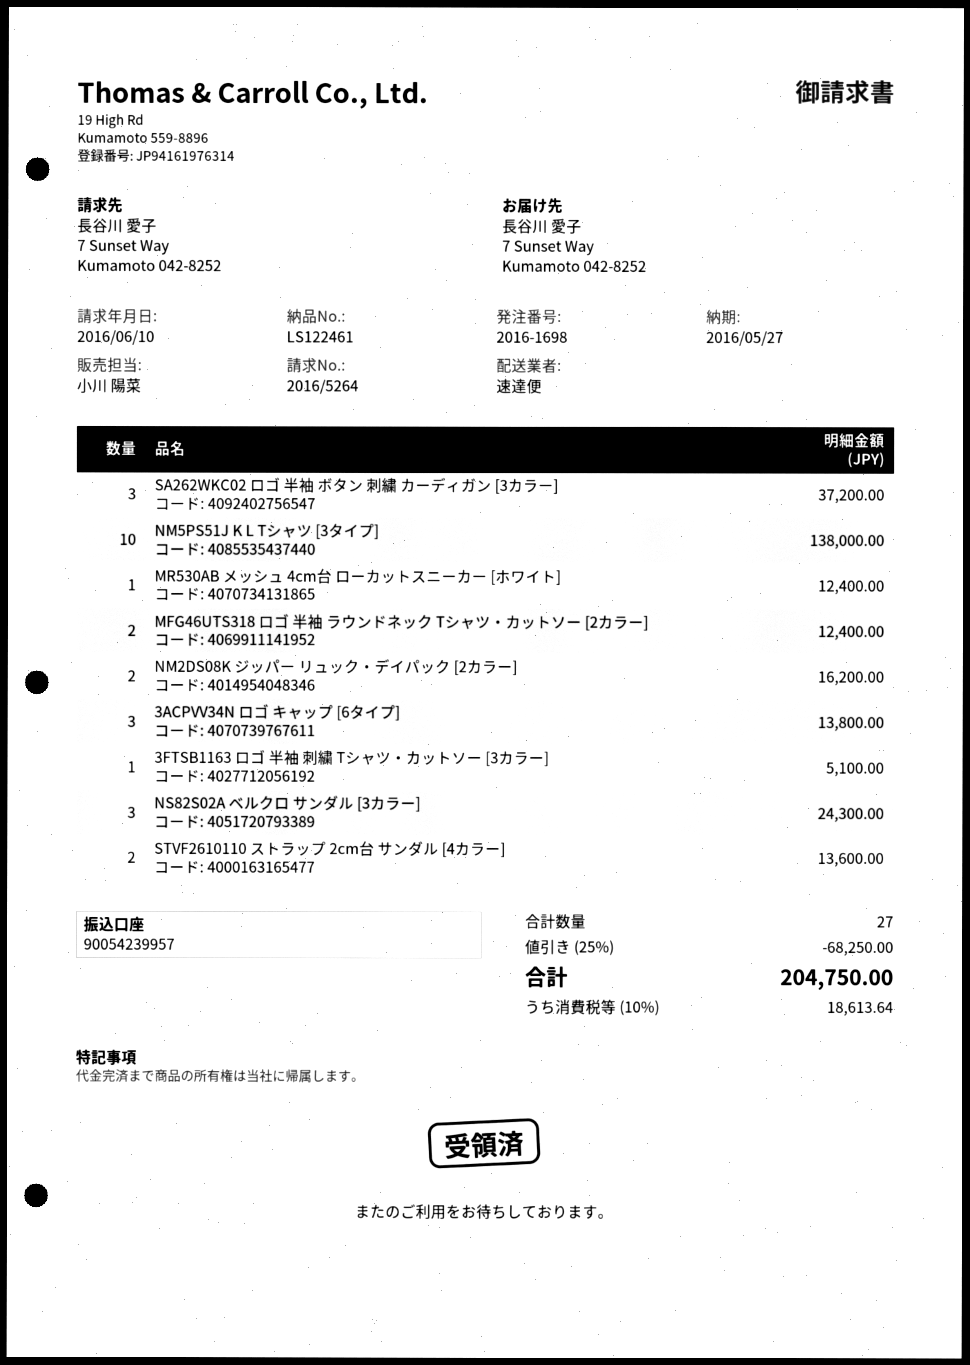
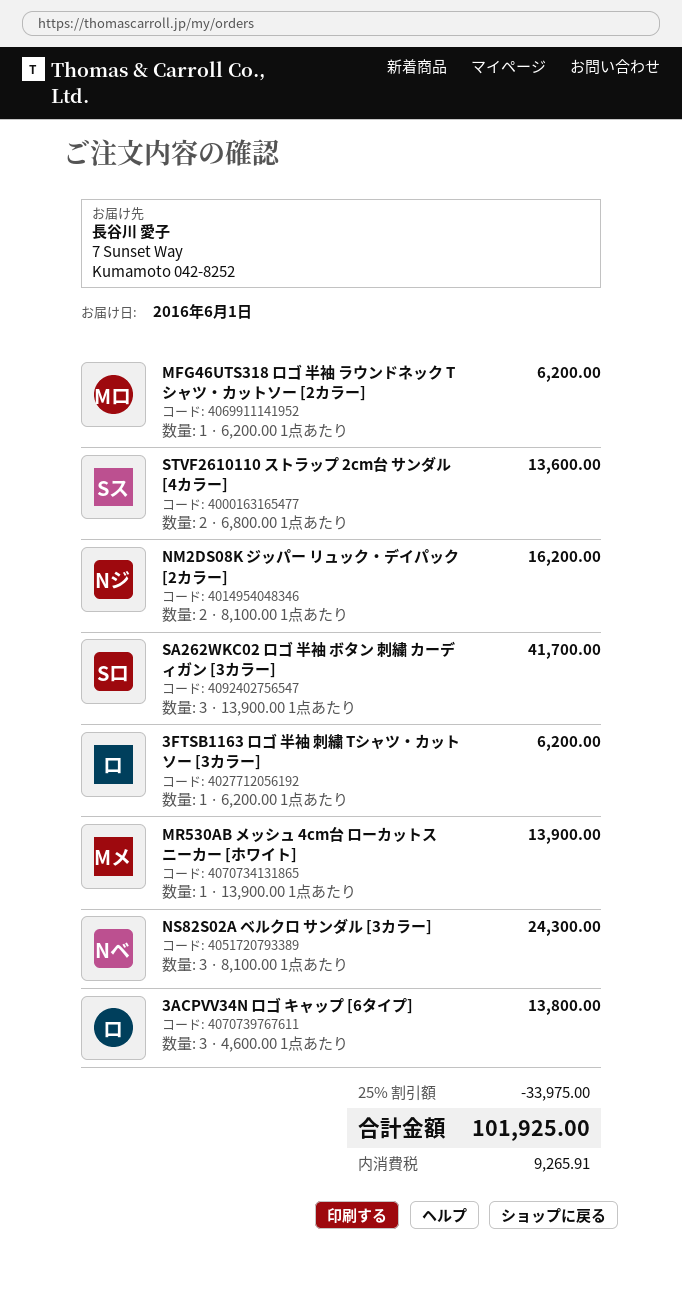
delivery date: 2016-05-27 -> 2016-06-01
SA262WKC02 ロゴ 半袖 ボタン 刺繍 カーディガン [3カラー]: 3 for 37200.00 -> 3 for 41700.00
NM5PS51J K L Tシャツ [3タイプ]: 10 for 138000.00 -> none
MR530AB メッシュ 4cm台 ローカットスニーカー [ホワイト]: 1 for 12400.00 -> 1 for 13900.00
MFG46UTS318 ロゴ 半袖 ラウンドネック Tシャツ・カットソー [2カラー]: 2 for 12400.00 -> 1 for 6200.00
3FTSB1163 ロゴ 半袖 刺繍 Tシャツ・カットソー [3カラー]: 1 for 5100.00 -> 1 for 6200.00
discount: 25% = 68250.00 -> 25% = 33975.00
tax: 18613.64 -> 9265.91
total: 204750.00 -> 101925.00

